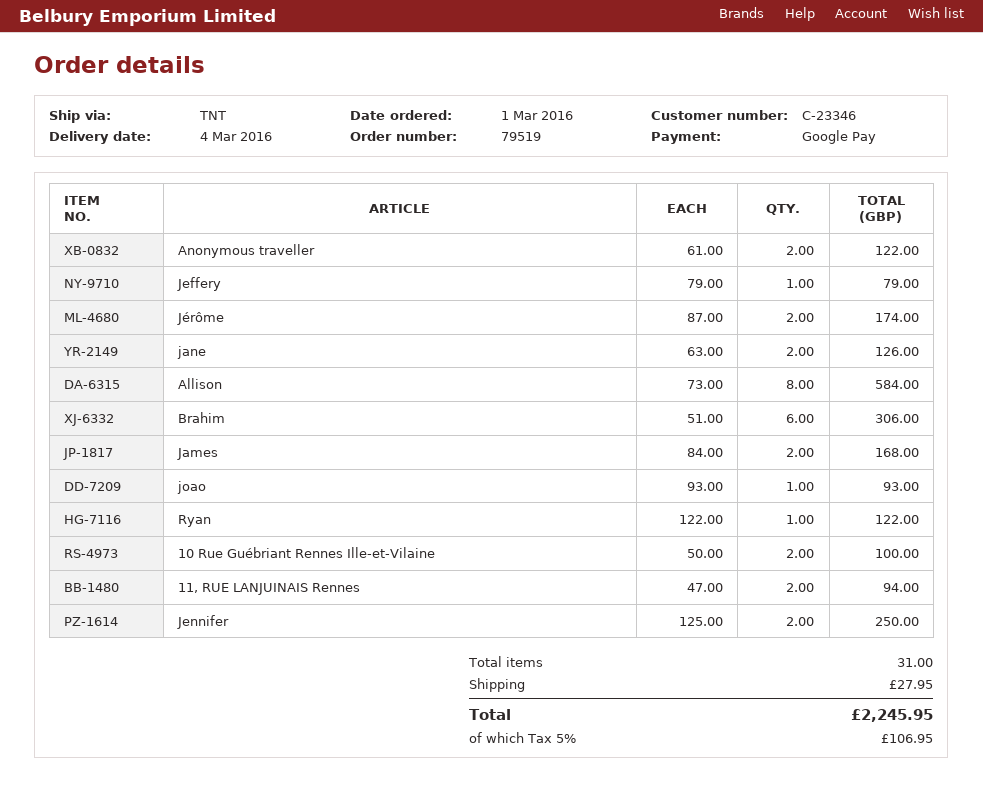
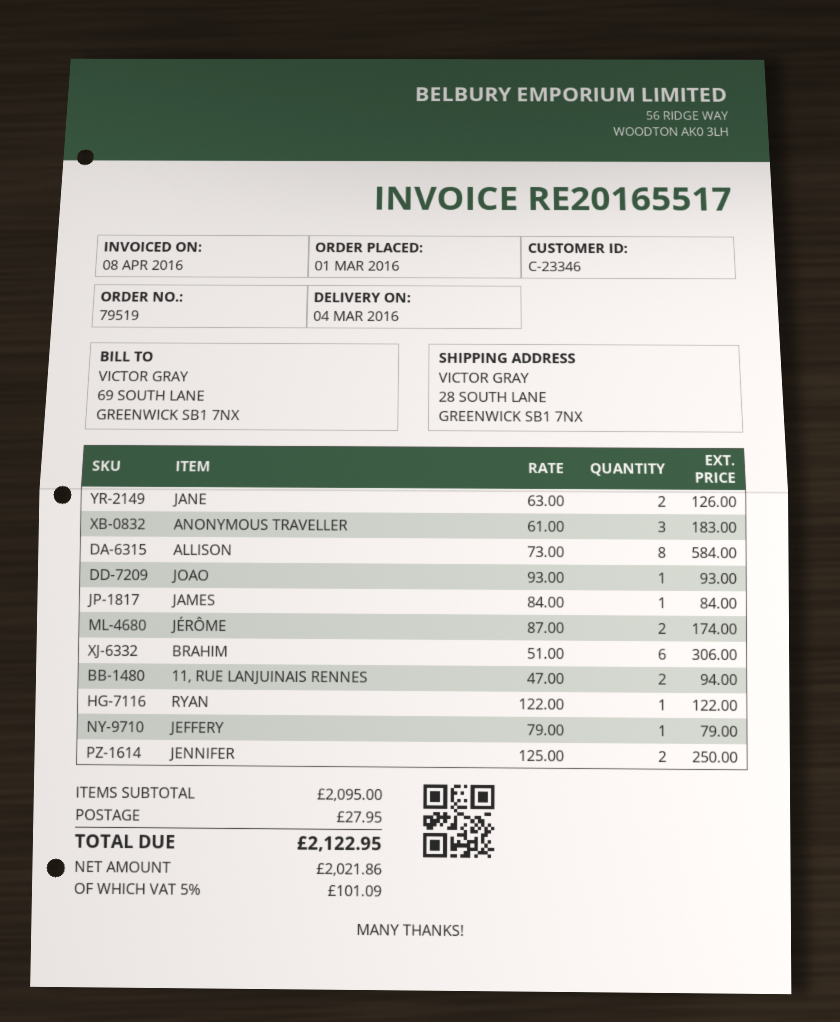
Anonymous traveller: 2 x 61.00 = 122.00 -> 3 x 61.00 = 183.00
James: 2 x 84.00 = 168.00 -> 1 x 84.00 = 84.00
10 Rue Guébriant Rennes Ille-et-Vilaine: 2 x 50.00 = 100.00 -> none
tax: 5% = 106.95 -> 5% = 101.09
total: 2245.95 -> 2122.95

